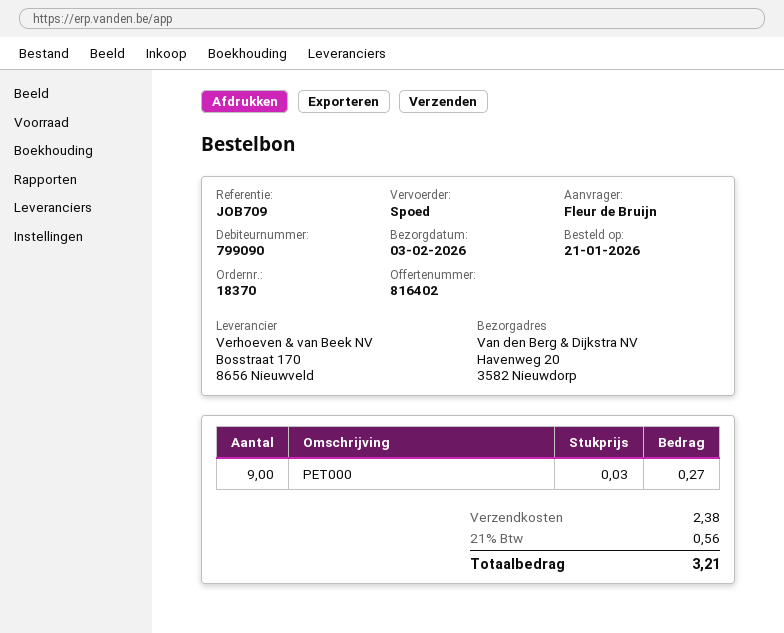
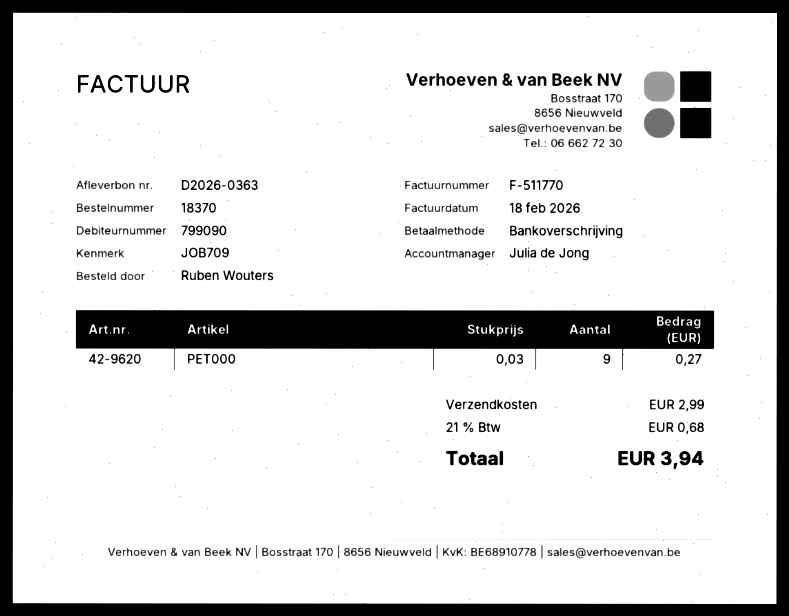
ordered by: Fleur de Bruijn -> Ruben Wouters
shipping: 2.38 -> 2.99
tax: 21% = 0.56 -> 21% = 0.68
total: 3.21 -> 3.94

